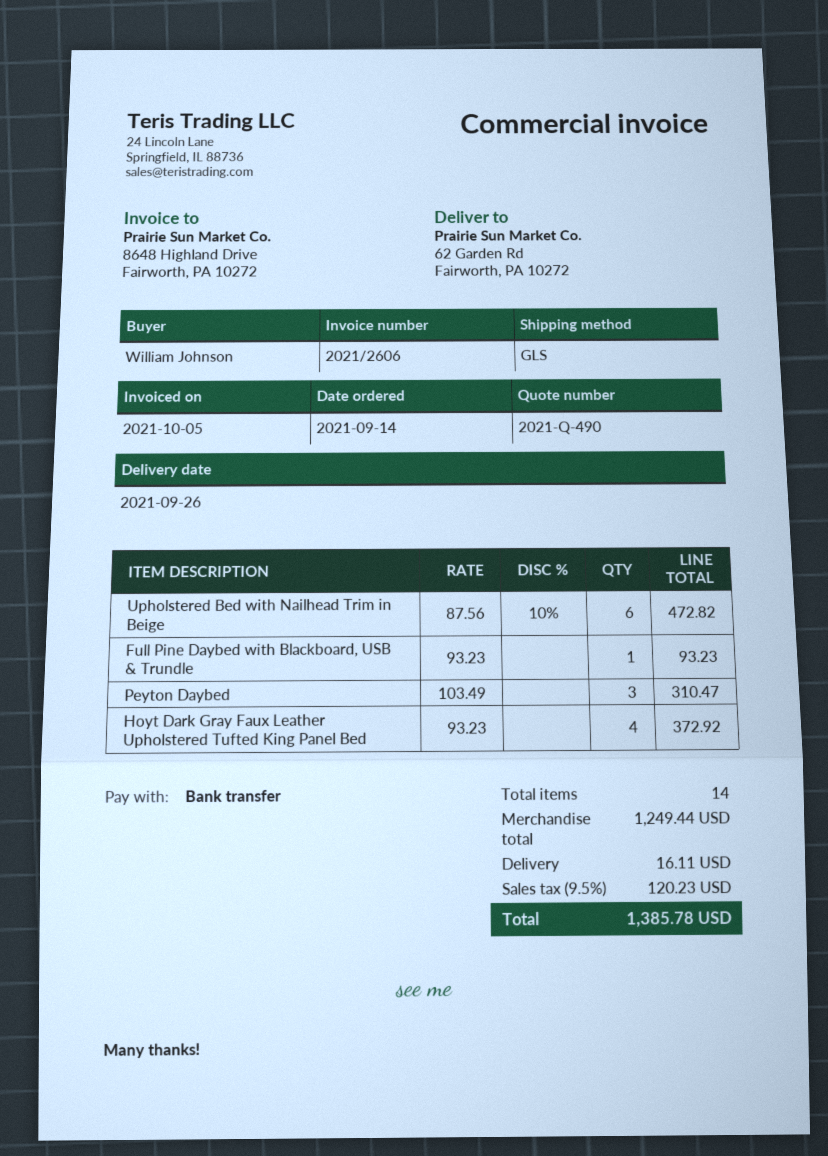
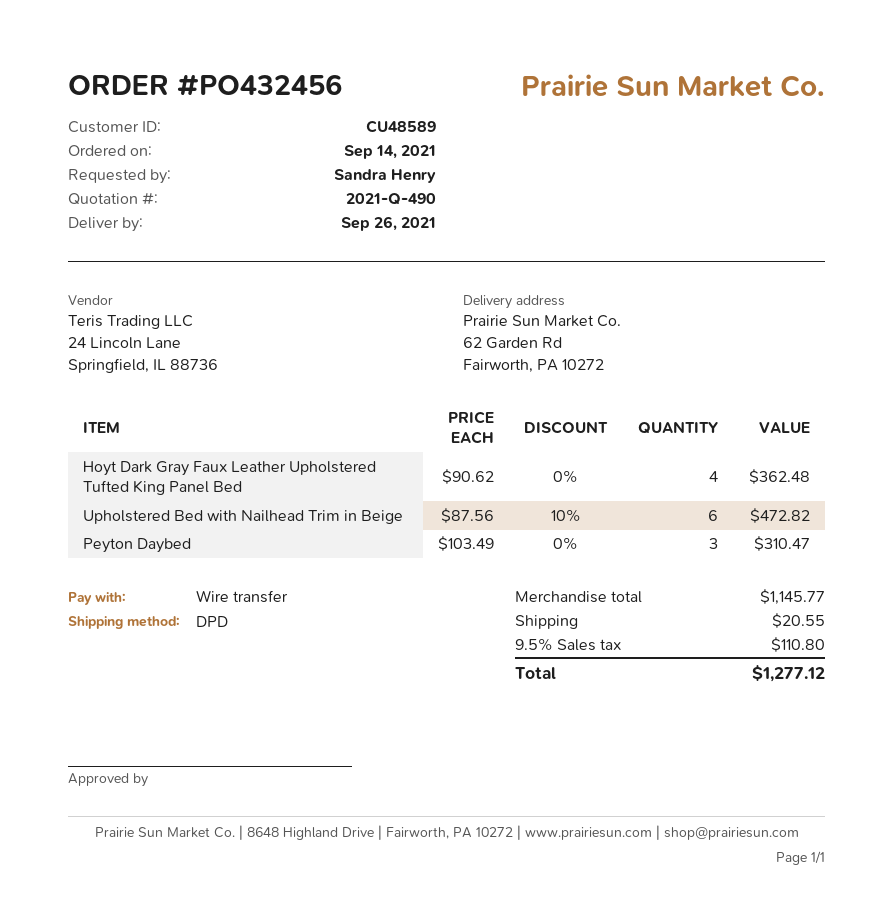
ordered by: William Johnson -> Sandra Henry
shipping method: GLS -> DPD
Full Pine Daybed with Blackboard, USB & Trundle: 1 x 93.23 = 93.23 -> none
Hoyt Dark Gray Faux Leather Upholstered Tufted King Panel Bed: 4 x 93.23 = 372.92 -> 4 x 90.62 = 362.48
subtotal: 1249.44 -> 1145.77
shipping: 16.11 -> 20.55
tax: 9.5% = 120.23 -> 9.5% = 110.80
total: 1385.78 -> 1277.12

